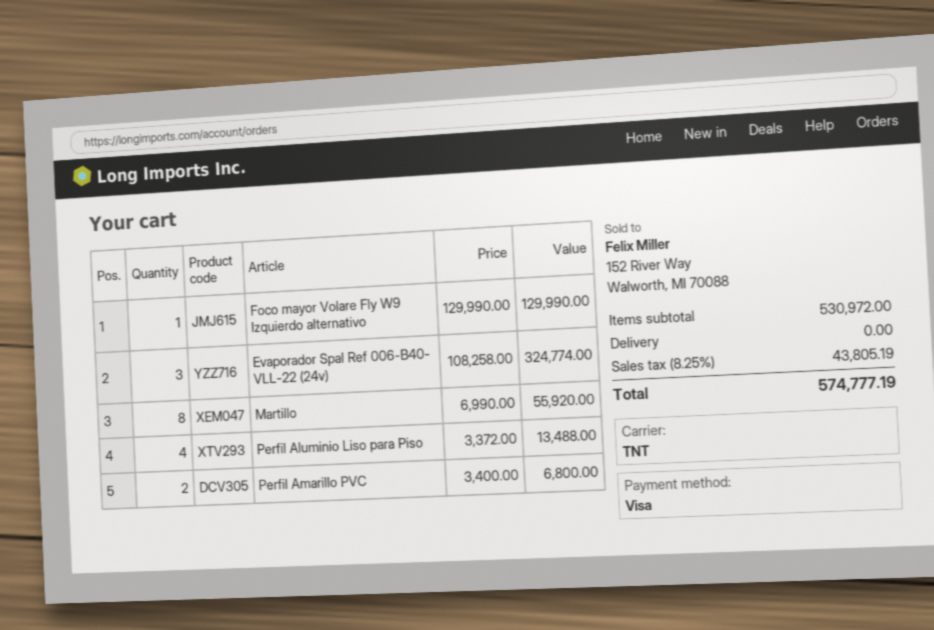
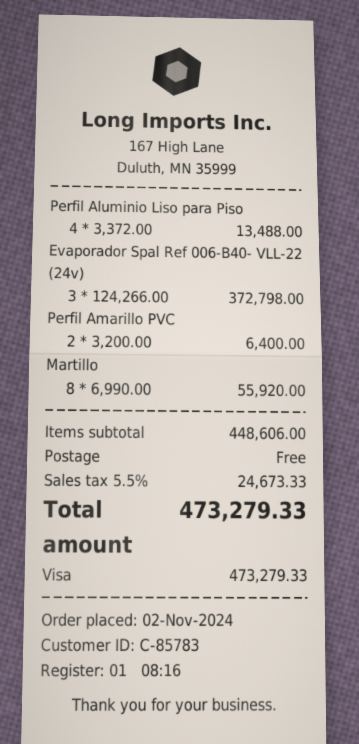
Foco mayor Volare Fly W9 Izquierdo alternativo: 1 x 129990.00 = 129990.00 -> none
Evaporador Spal Ref 006-B40- VLL-22 (24v): 3 x 108258.00 = 324774.00 -> 3 x 124266.00 = 372798.00
Perfil Amarillo PVC: 2 x 3400.00 = 6800.00 -> 2 x 3200.00 = 6400.00
subtotal: 530972.00 -> 448606.00
tax: 8.25% = 43805.19 -> 5.5% = 24673.33
total: 574777.19 -> 473279.33

